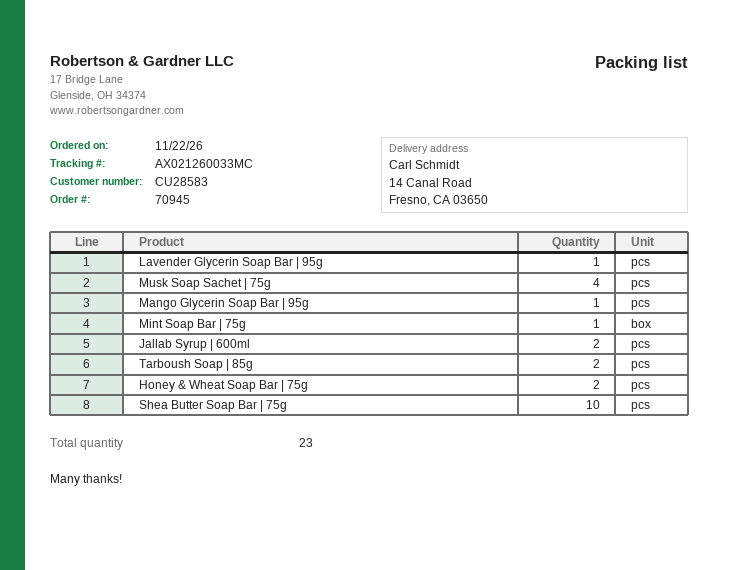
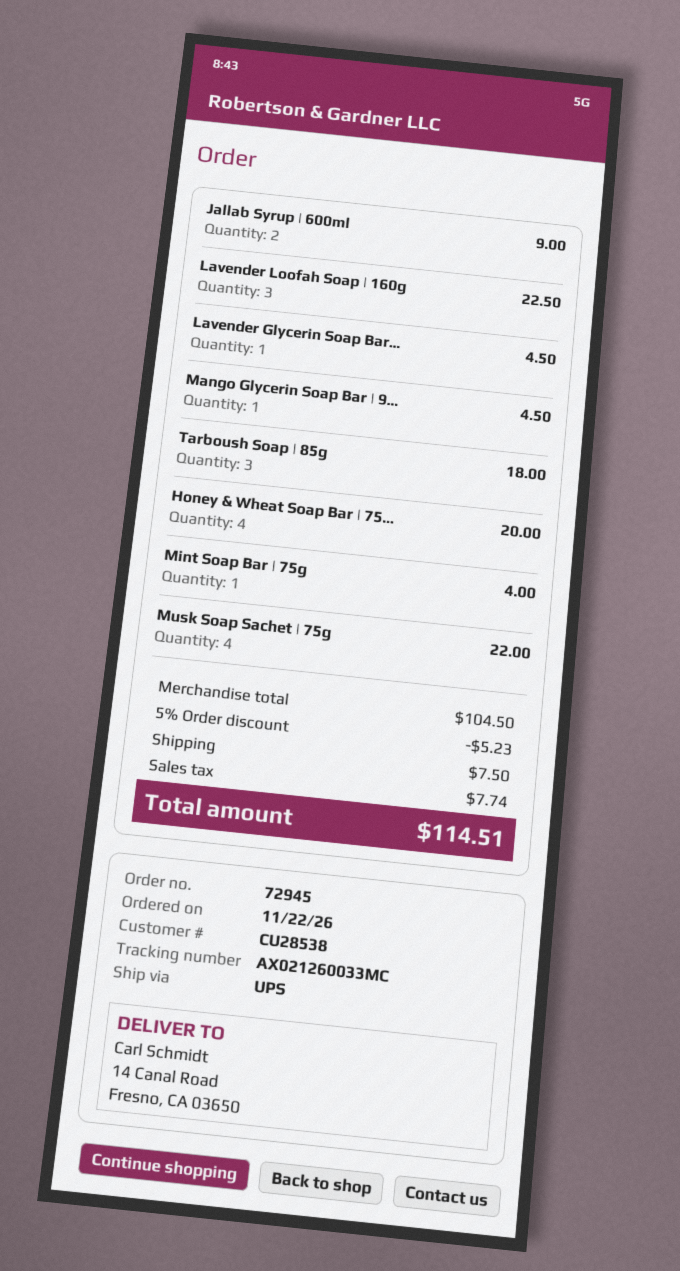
order number: 70945 -> 72945
customer number: CU28583 -> CU28538
Tarboush Soap | 85g: 2 -> 3
Honey & Wheat Soap Bar | 75g: 2 -> 4
Shea Butter Soap Bar | 75g: 10 -> none
Lavender Loofah Soap | 160g: none -> 3

